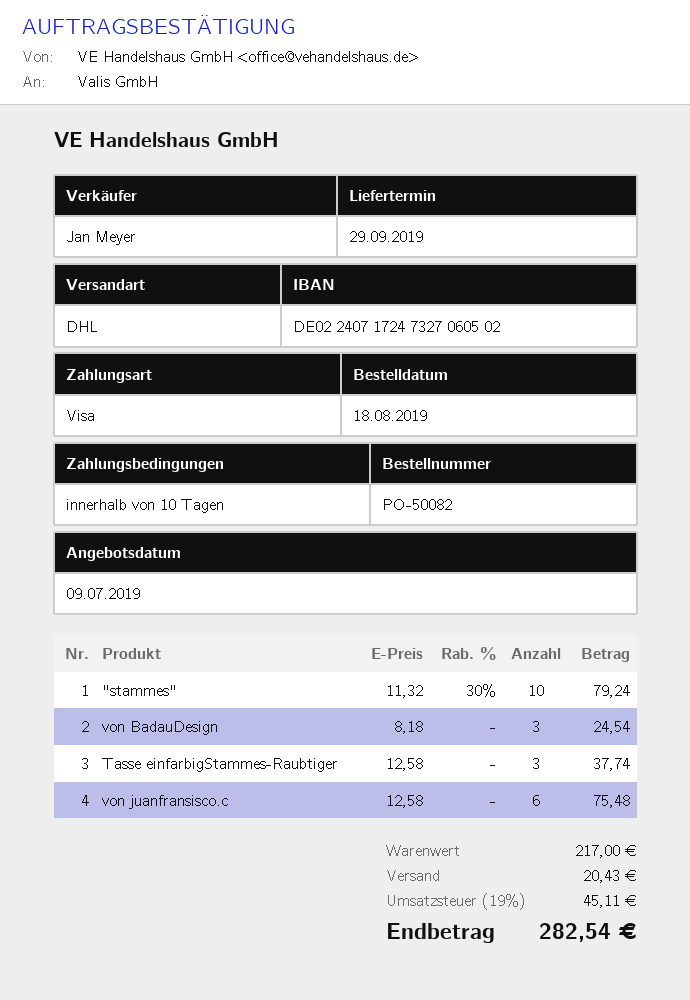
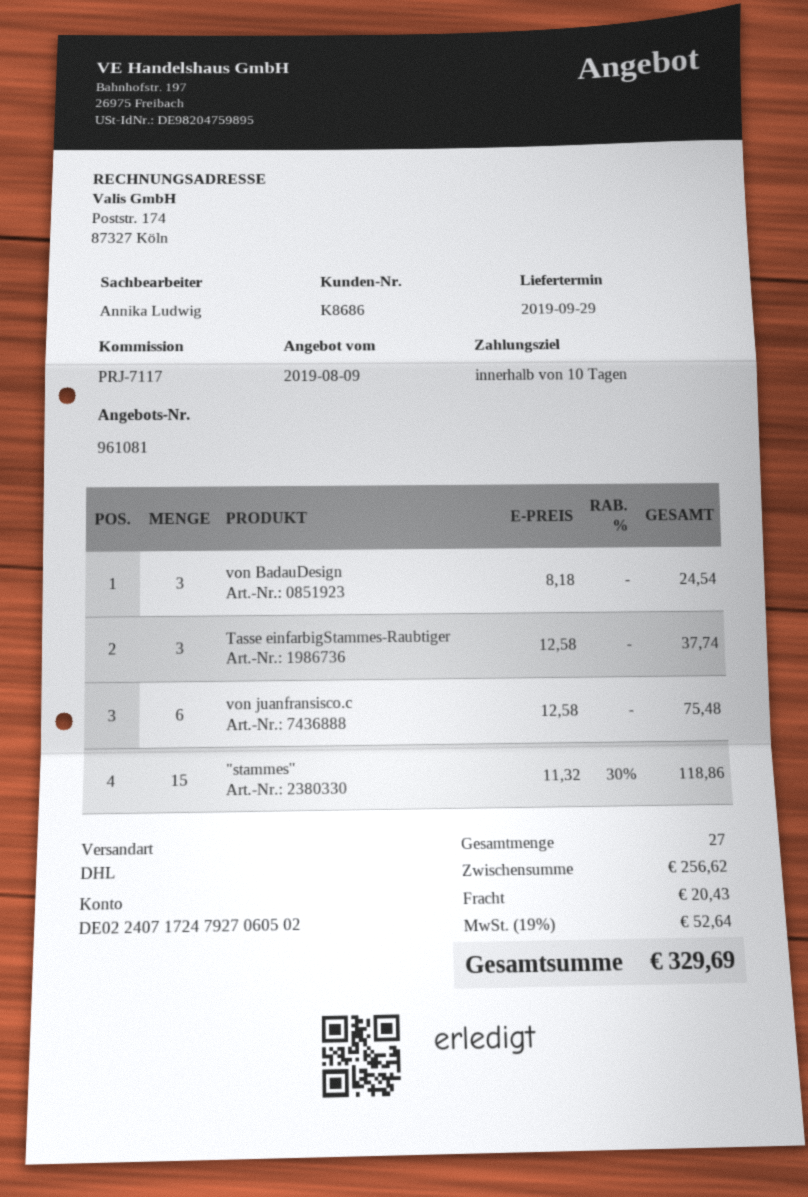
quote date: 2019-07-09 -> 2019-08-09
sales rep: Jan Meyer -> Annika Ludwig
bank account: DE02240717247327060502 -> DE02240717247927060502
"stammes": 10 x 11.32 - 30% = 79.24 -> 15 x 11.32 - 30% = 118.86
subtotal: 217.00 -> 256.62
tax: 19% = 45.11 -> 19% = 52.64
total: 282.54 -> 329.69

